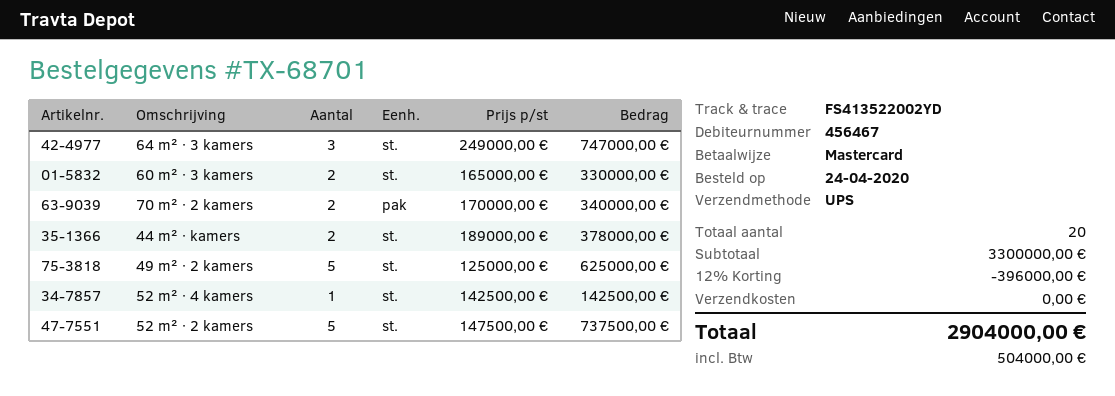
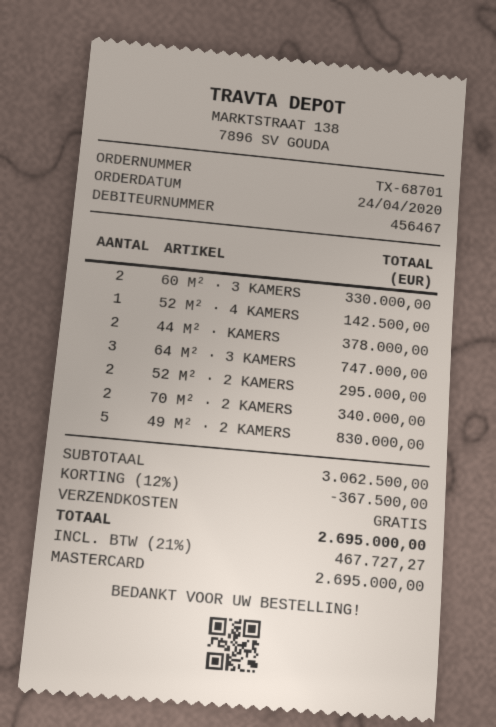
49 m² · 2 kamers: 5 for 625000.00 -> 5 for 830000.00
52 m² · 2 kamers: 5 for 737500.00 -> 2 for 295000.00
subtotal: 3300000.00 -> 3062500.00
discount: 12% = 396000.00 -> 12% = 367500.00
tax: 504000.00 -> 467727.27
total: 2904000.00 -> 2695000.00

